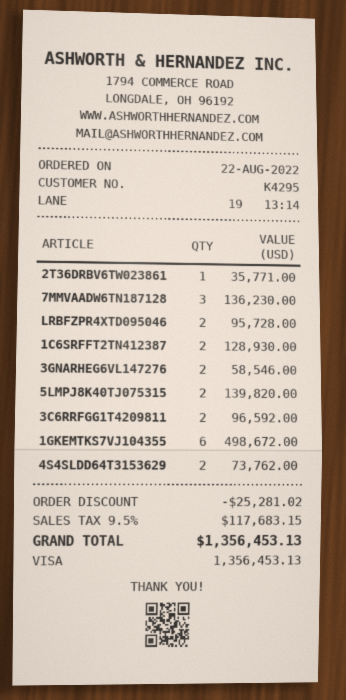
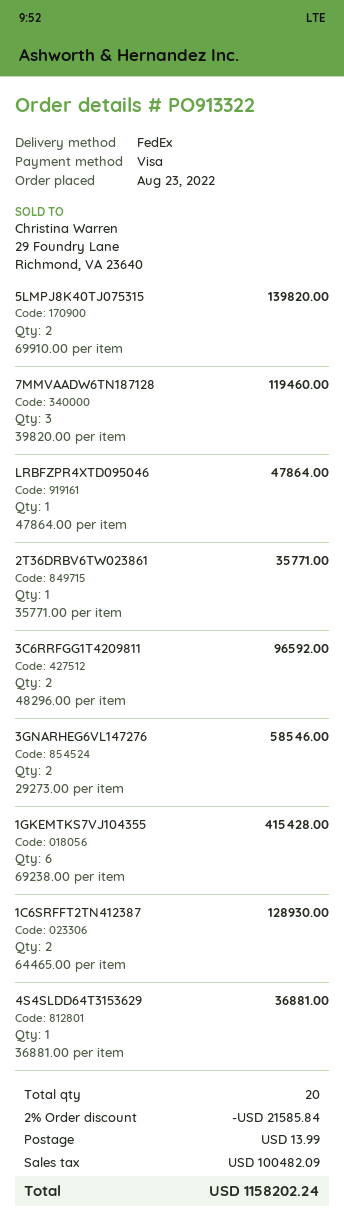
order date: 2022-08-22 -> 2022-08-23
7MMVAADW6TN187128: 3 for 136230.00 -> 3 for 119460.00
LRBFZPR4XTD095046: 2 for 95728.00 -> 1 for 47864.00
1GKEMTKS7VJ104355: 6 for 498672.00 -> 6 for 415428.00
4S4SLDD64T3153629: 2 for 73762.00 -> 1 for 36881.00
discount: 25281.02 -> 21585.84
shipping: none -> 13.99
tax: 117683.15 -> 100482.09
total: 1356453.13 -> 1158202.24

